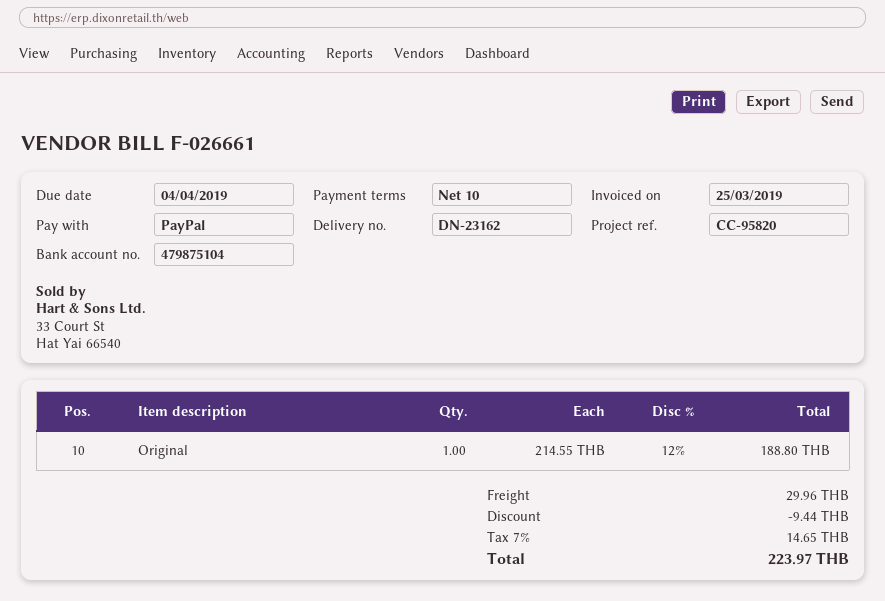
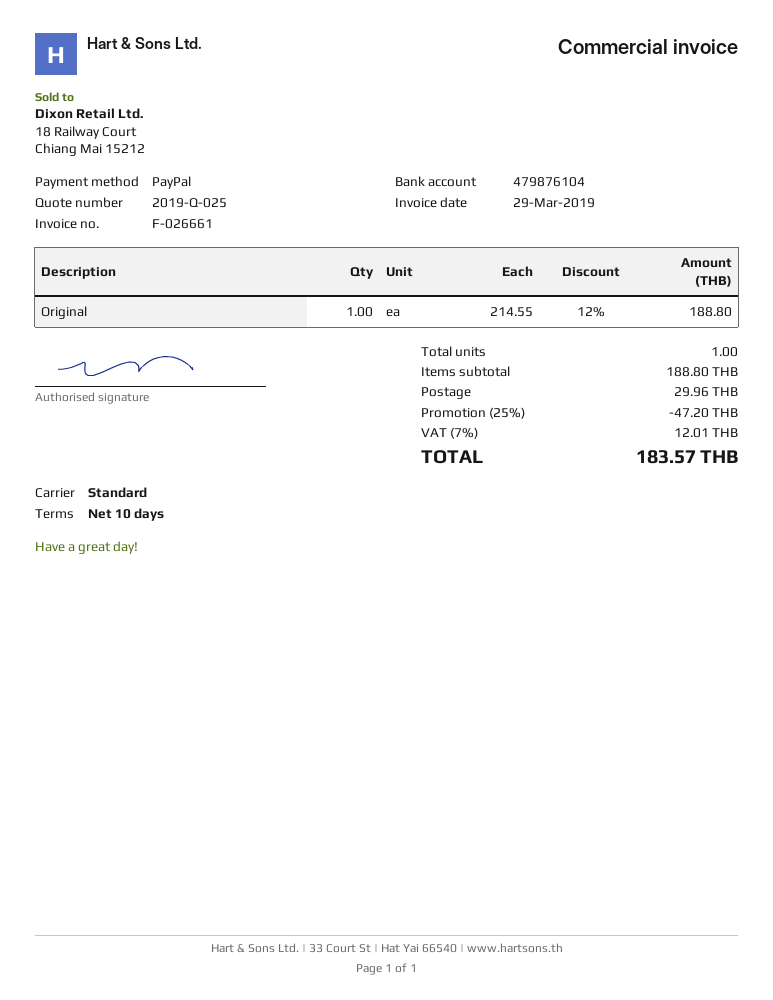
invoice date: 2019-03-25 -> 2019-03-29
bank account: 479875104 -> 479876104
discount: 9.44 -> 47.20
tax: 7% = 14.65 -> 7% = 12.01
total: 223.97 -> 183.57

